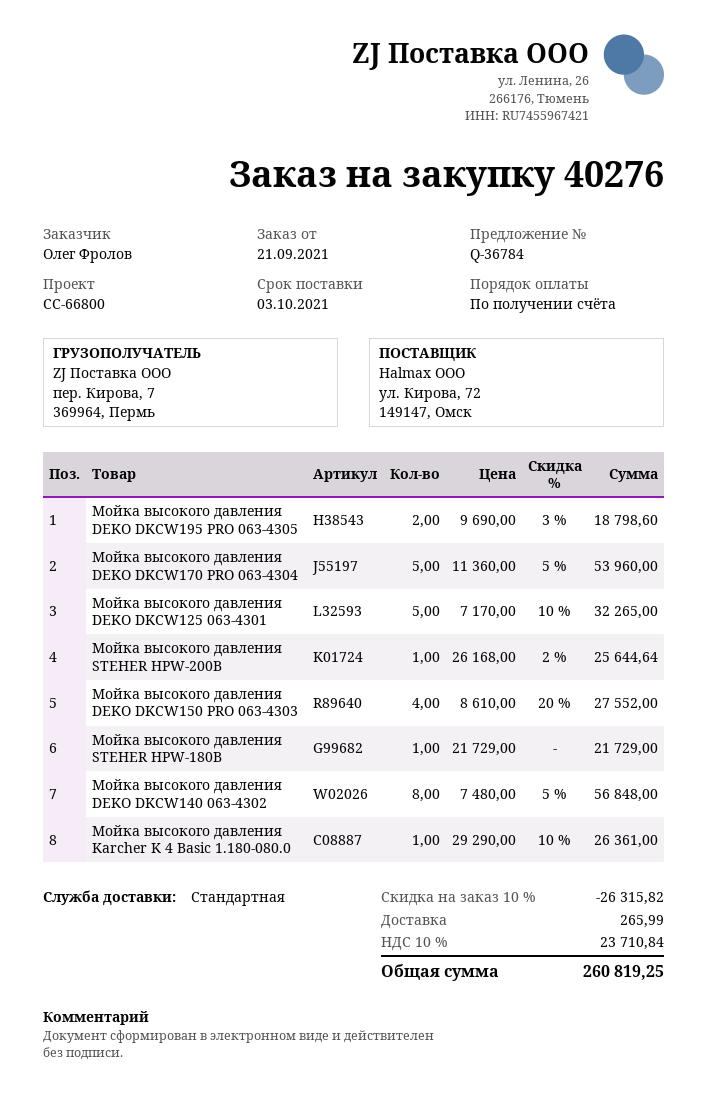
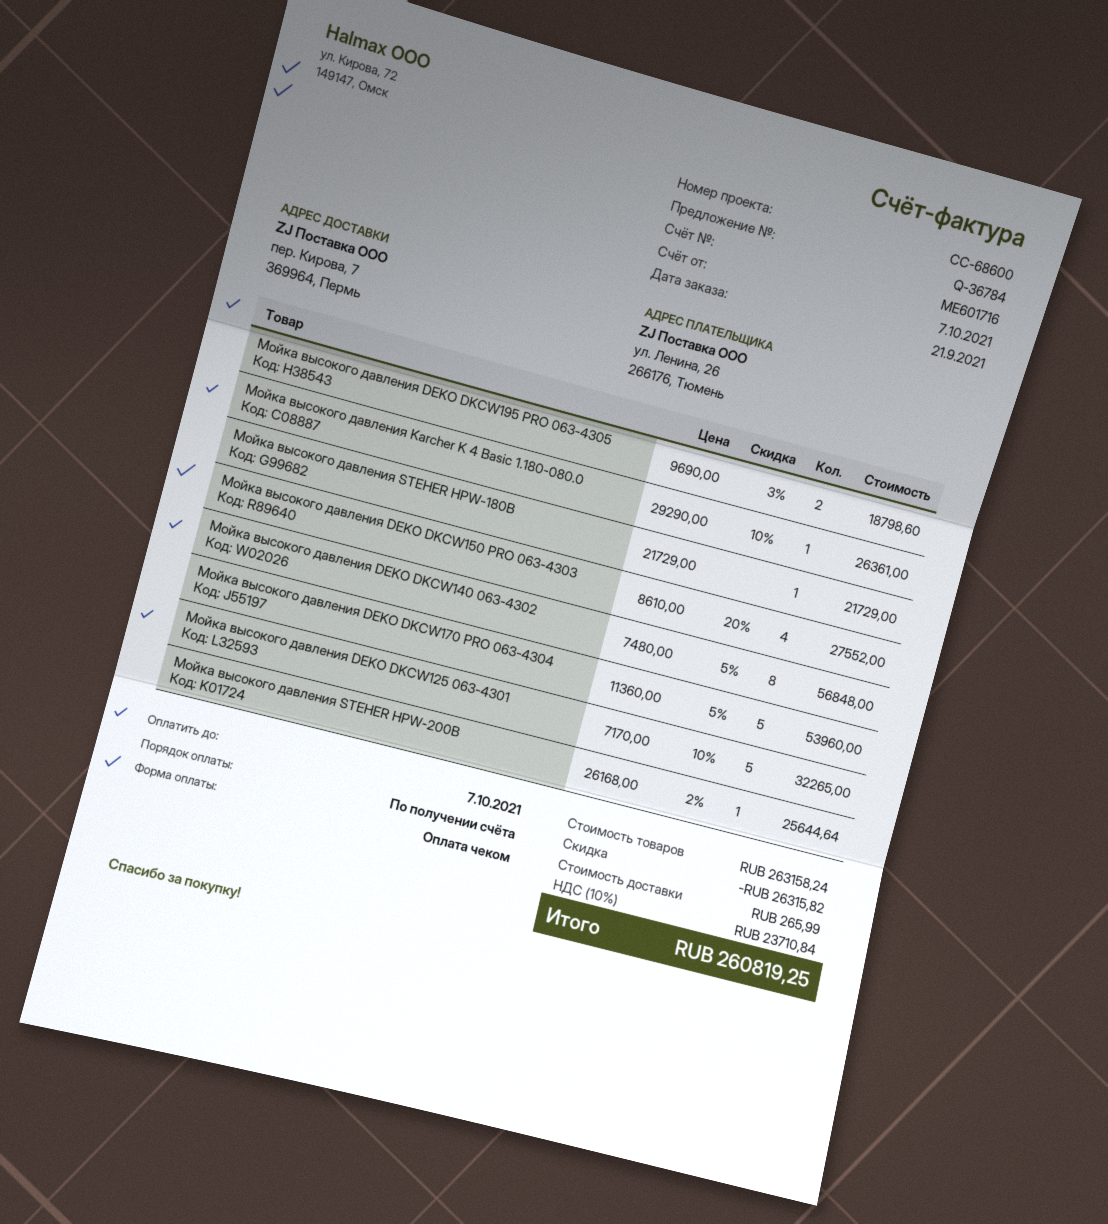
reference: CC-66800 -> CC-68600

